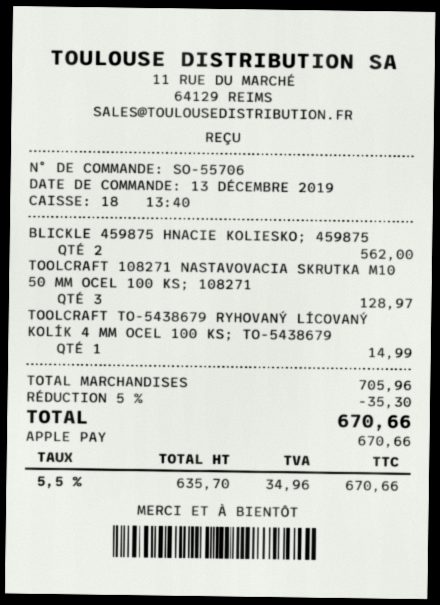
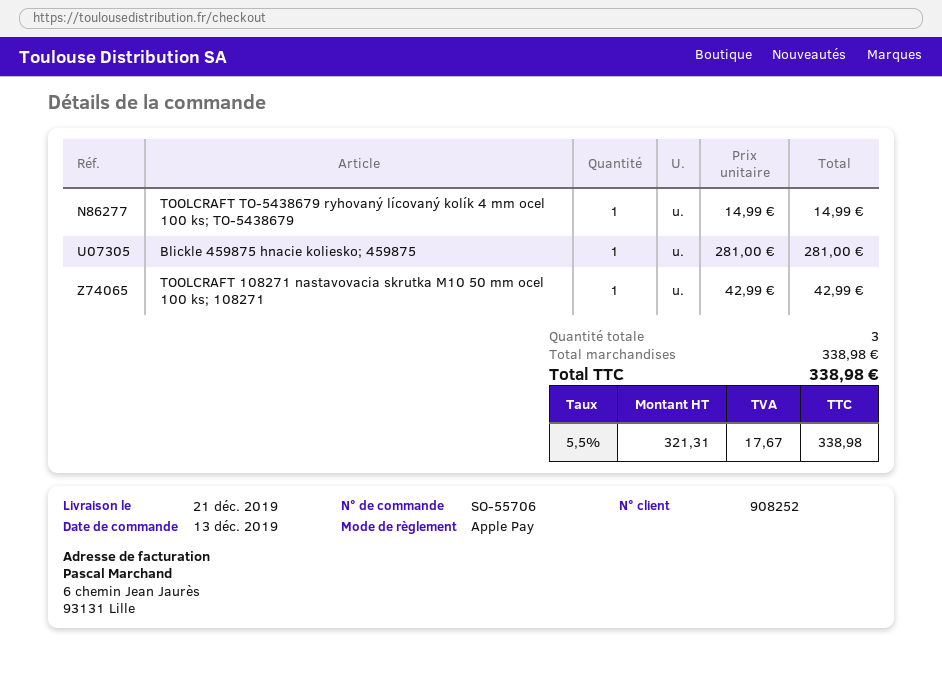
BLICKLE 459875 HNACIE KOLIESKO; 459875: 2 for 562.00 -> 1 for 281.00
TOOLCRAFT 108271 NASTAVOVACIA SKRUTKA M10 50 MM OCEL 100 KS; 108271: 3 for 128.97 -> 1 for 42.99
subtotal: 705.96 -> 338.98
discount: 5% = 35.30 -> none
net: 635.70 -> 321.31
tax: 5.5% = 34.96 -> 5.5% = 17.67
total: 670.66 -> 338.98

